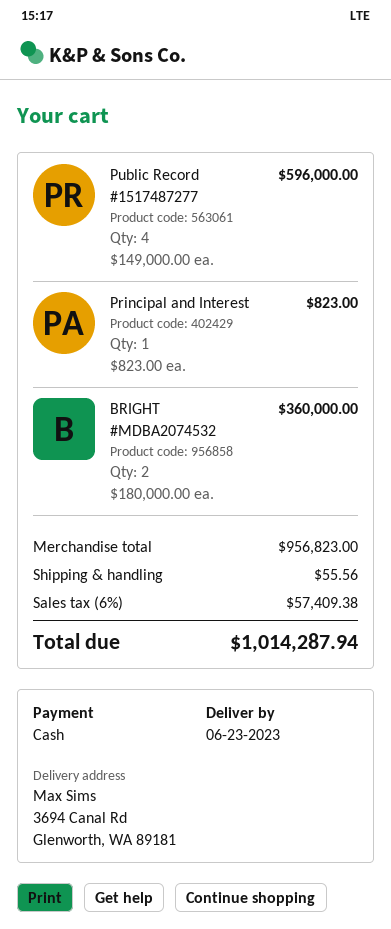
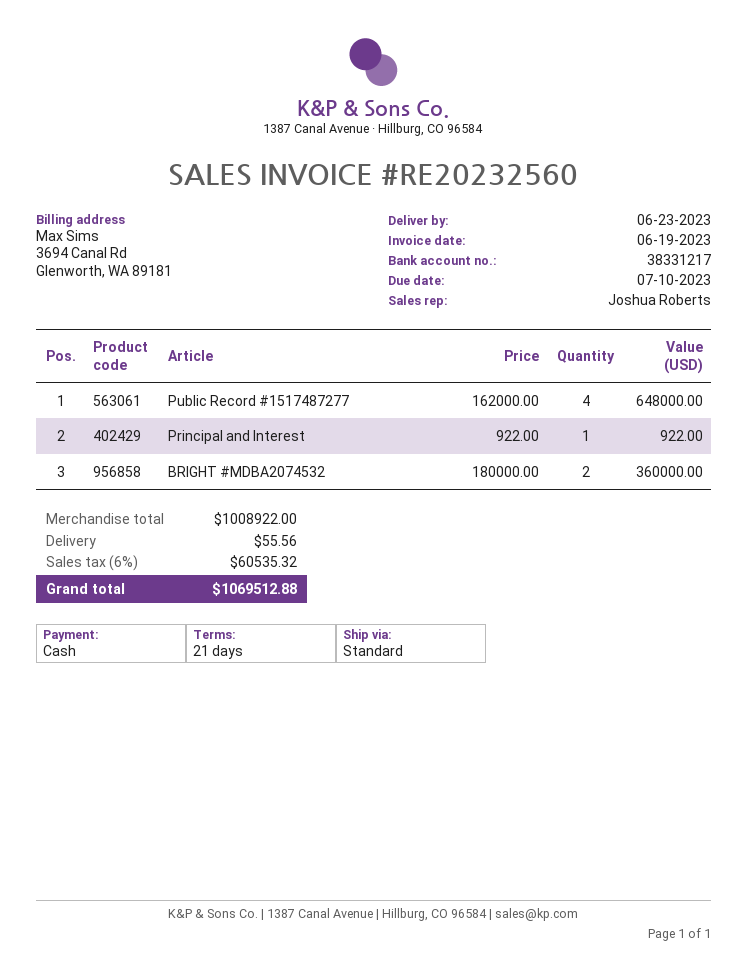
Public Record #1517487277: 4 x 149000.00 = 596000.00 -> 4 x 162000.00 = 648000.00
Principal and Interest: 1 x 823.00 = 823.00 -> 1 x 922.00 = 922.00
subtotal: 956823.00 -> 1008922.00
tax: 6% = 57409.38 -> 6% = 60535.32
total: 1014287.94 -> 1069512.88

